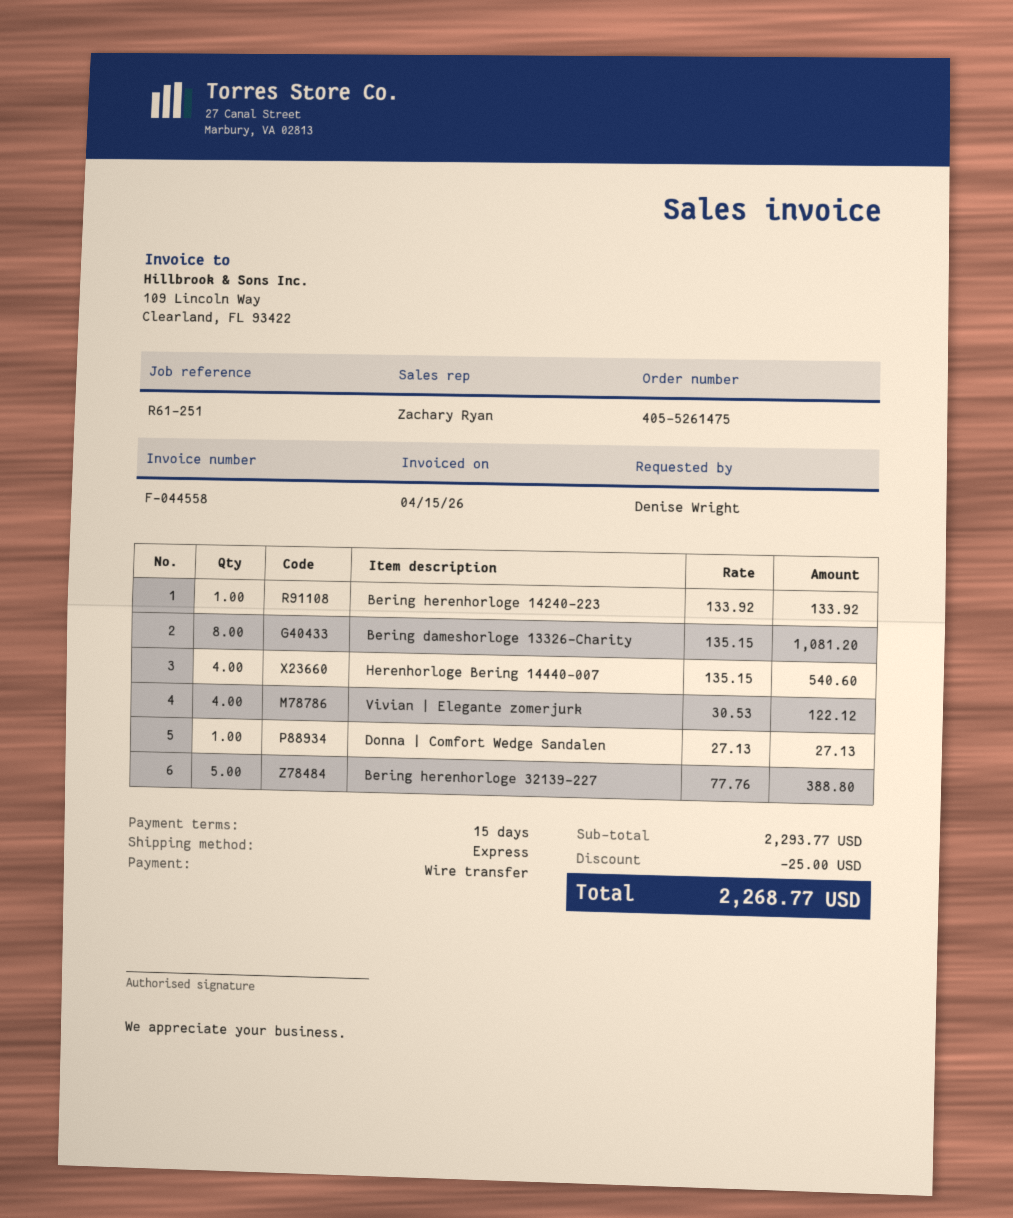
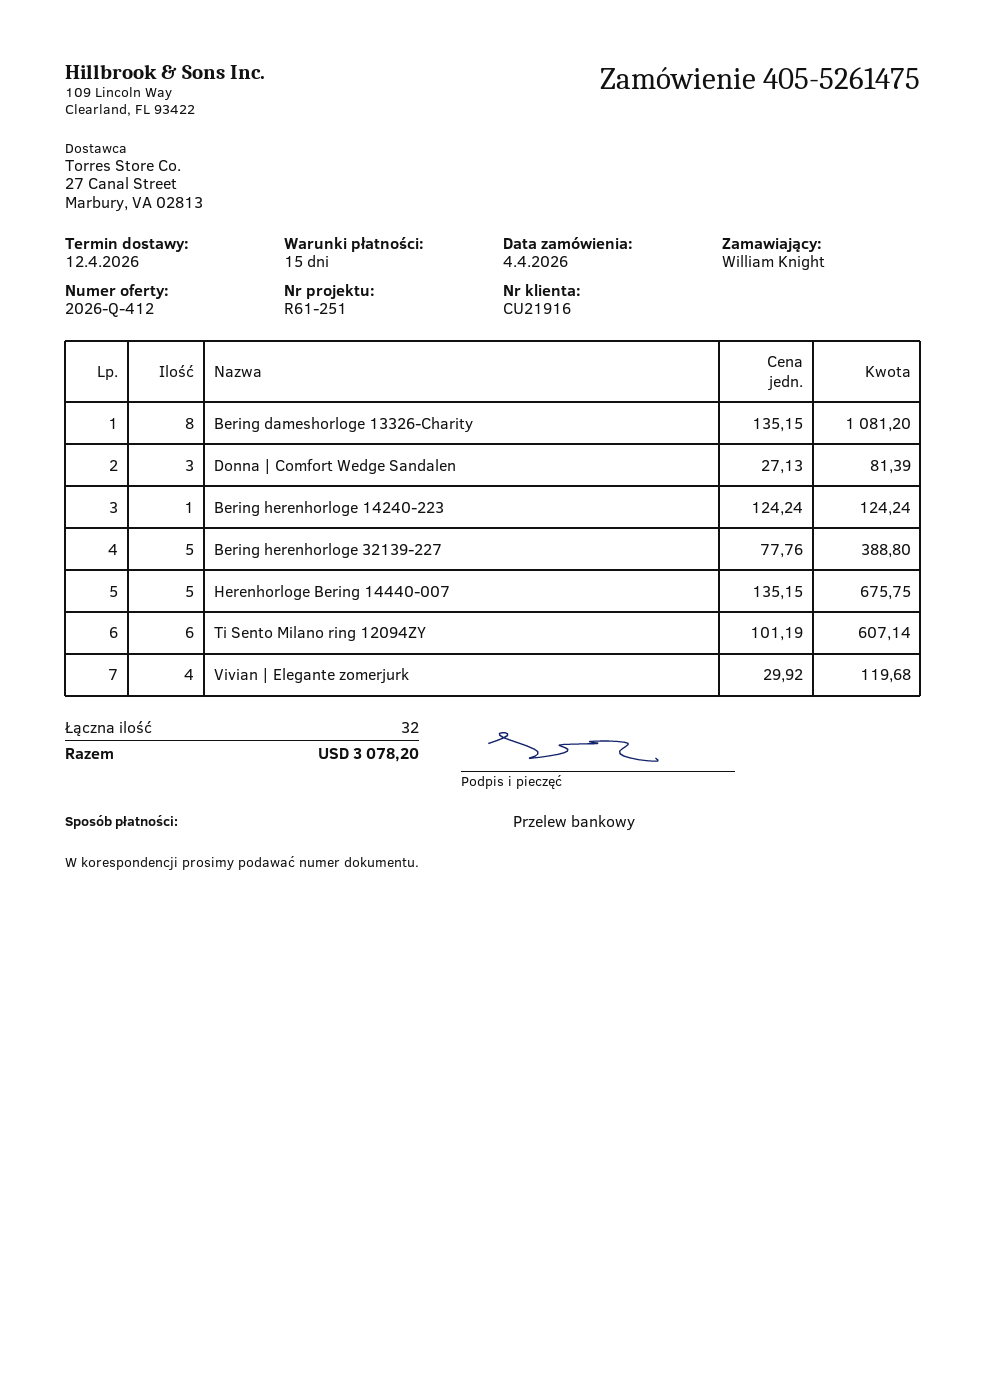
ordered by: Denise Wright -> William Knight
Bering herenhorloge 14240-223: 1 x 133.92 = 133.92 -> 1 x 124.24 = 124.24
Herenhorloge Bering 14440-007: 4 x 135.15 = 540.60 -> 5 x 135.15 = 675.75
Vivian | Elegante zomerjurk: 4 x 30.53 = 122.12 -> 4 x 29.92 = 119.68
Donna | Comfort Wedge Sandalen: 1 x 27.13 = 27.13 -> 3 x 27.13 = 81.39
Ti Sento Milano ring 12094ZY: none -> 6 x 101.19 = 607.14
discount: 25.00 -> none
total: 2268.77 -> 3078.20

